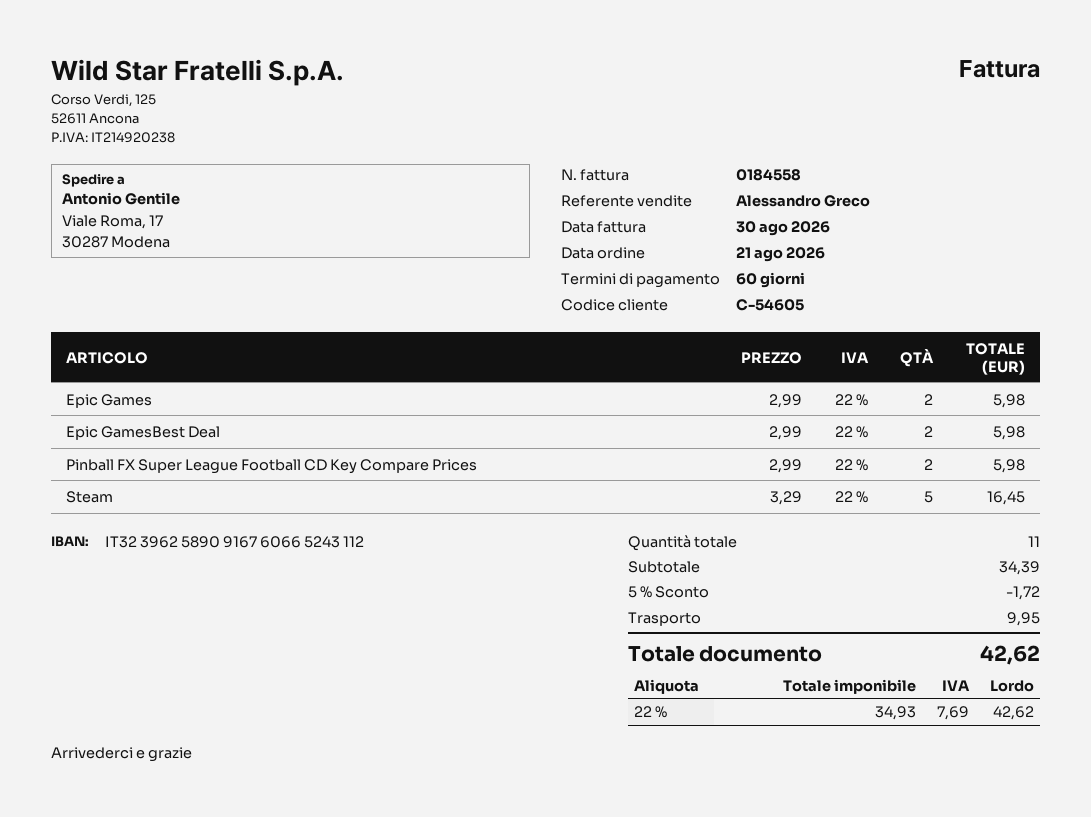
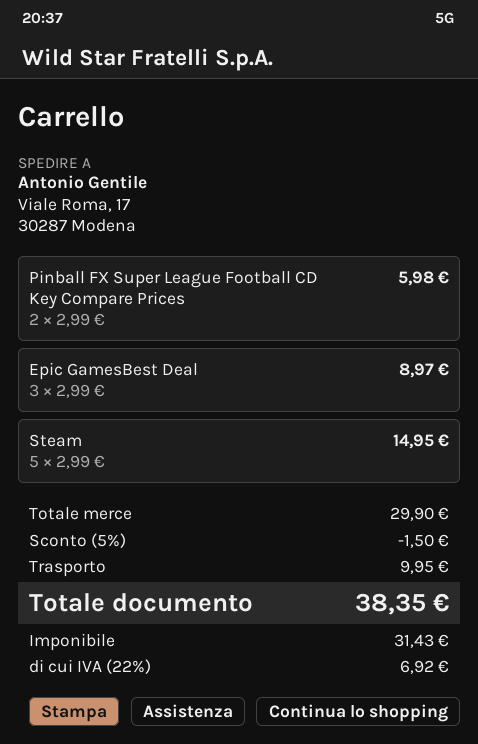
Epic Games: 2 x 2.99 = 5.98 -> none
Epic GamesBest Deal: 2 x 2.99 = 5.98 -> 3 x 2.99 = 8.97
Steam: 5 x 3.29 = 16.45 -> 5 x 2.99 = 14.95
subtotal: 34.39 -> 29.90
discount: 5% = 1.72 -> 5% = 1.50
net: 34.93 -> 31.43
tax: 22% = 7.69 -> 22% = 6.92
total: 42.62 -> 38.35

